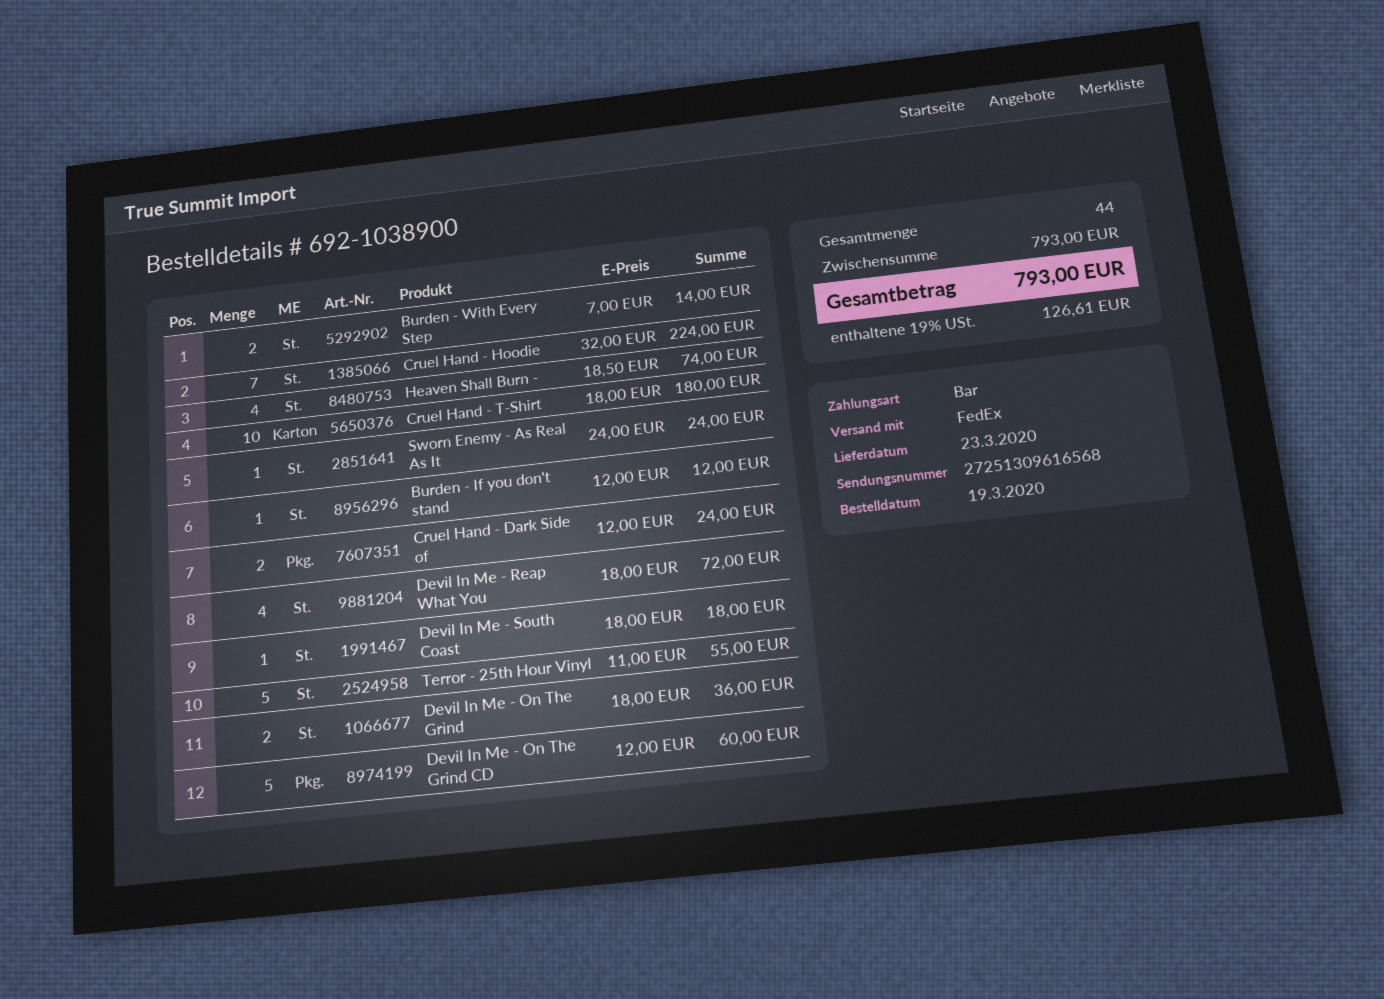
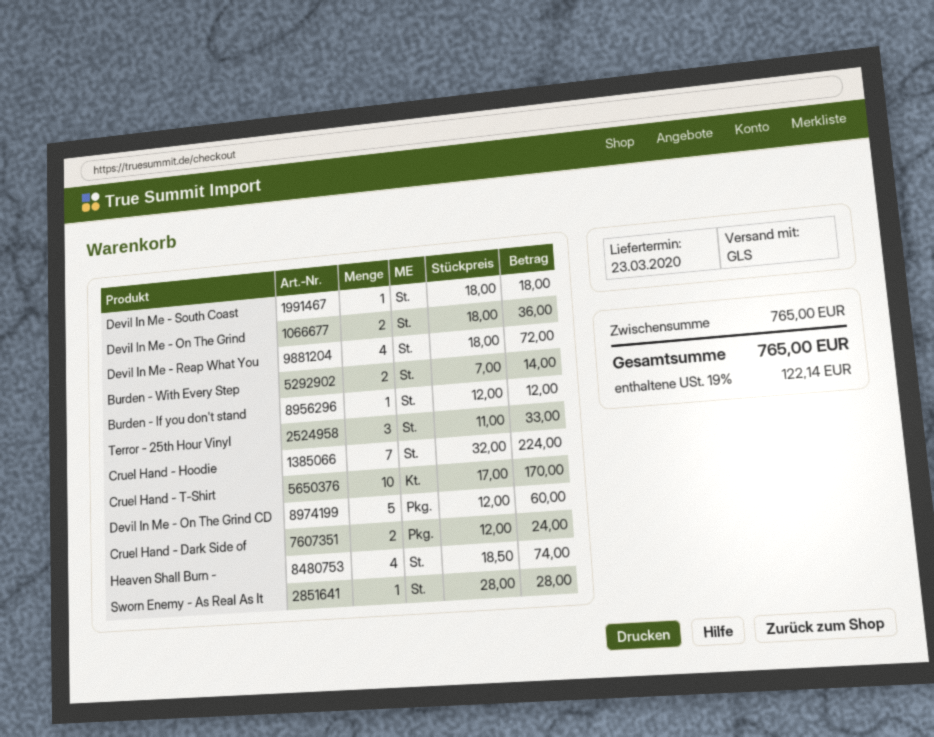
shipping method: FedEx -> GLS
Cruel Hand - T-Shirt: 10 x 18.00 = 180.00 -> 10 x 17.00 = 170.00
Sworn Enemy - As Real As It: 1 x 24.00 = 24.00 -> 1 x 28.00 = 28.00
Terror - 25th Hour Vinyl: 5 x 11.00 = 55.00 -> 3 x 11.00 = 33.00
subtotal: 793.00 -> 765.00
tax: 19% = 126.61 -> 19% = 122.14
total: 793.00 -> 765.00

